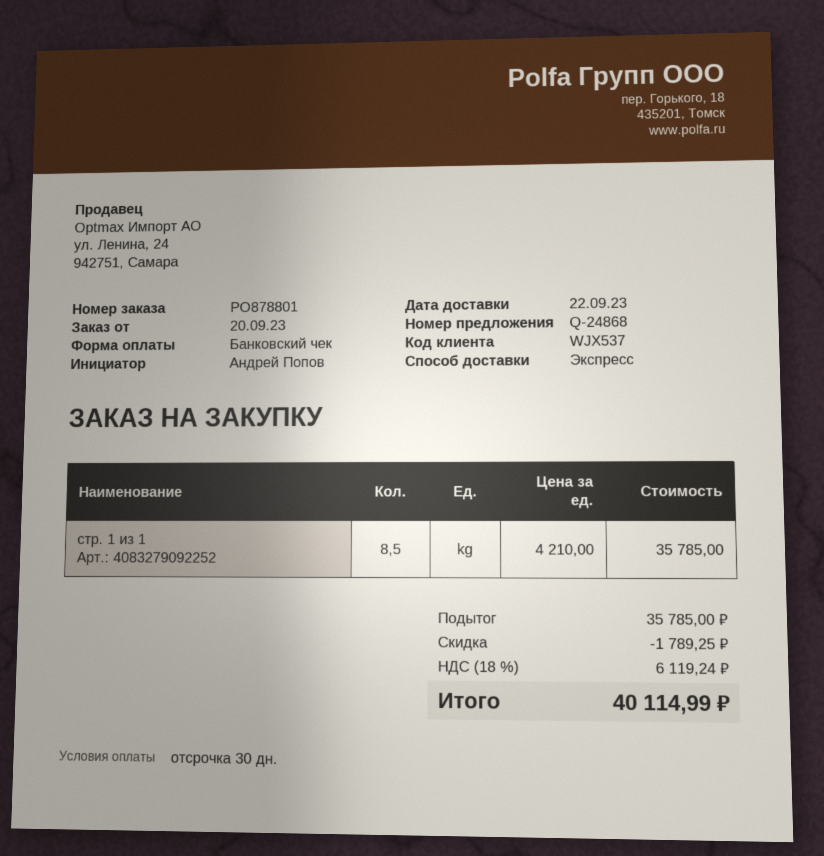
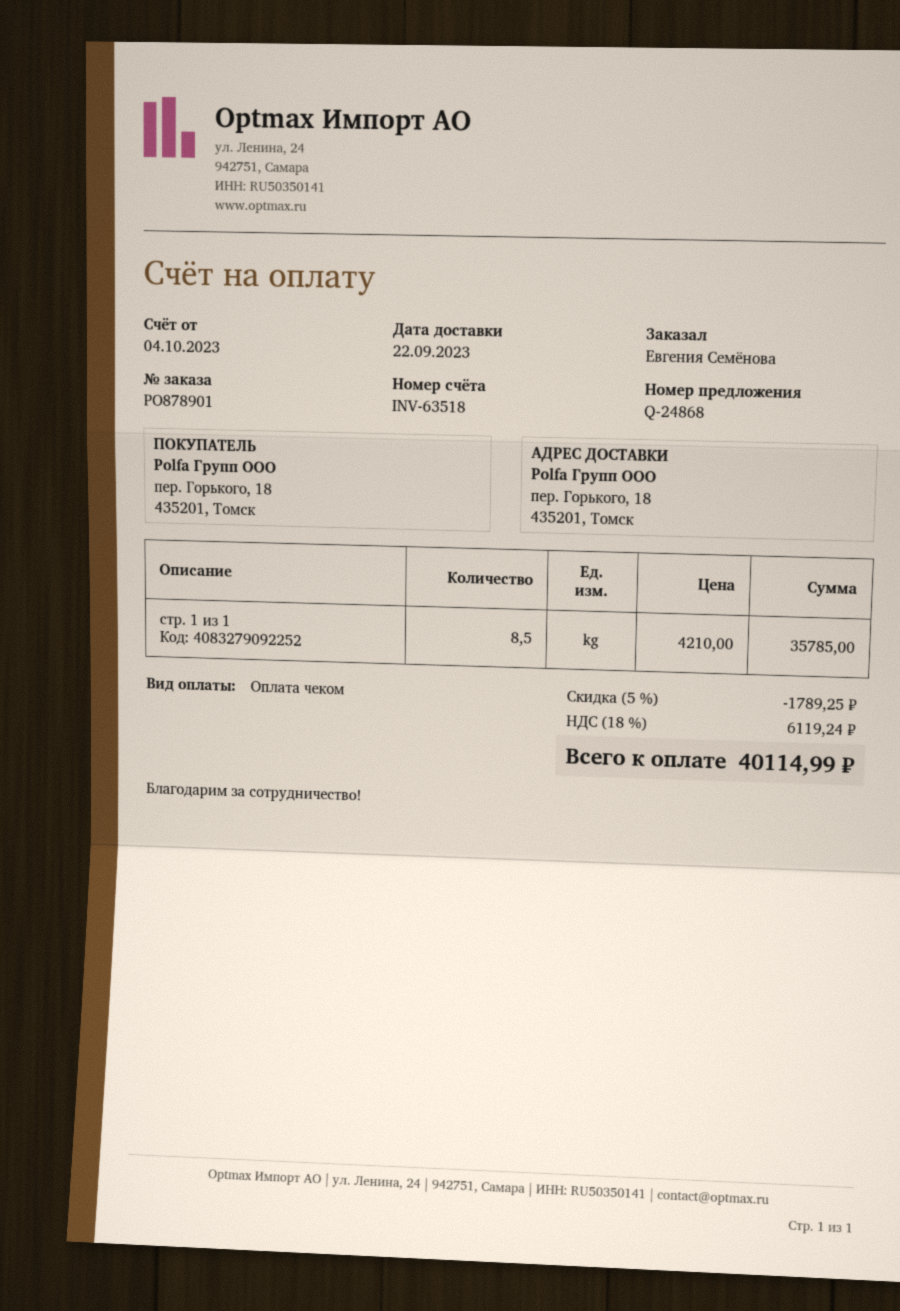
order number: PO878801 -> PO878901
ordered by: Андрей Попов -> Евгения Семёнова

